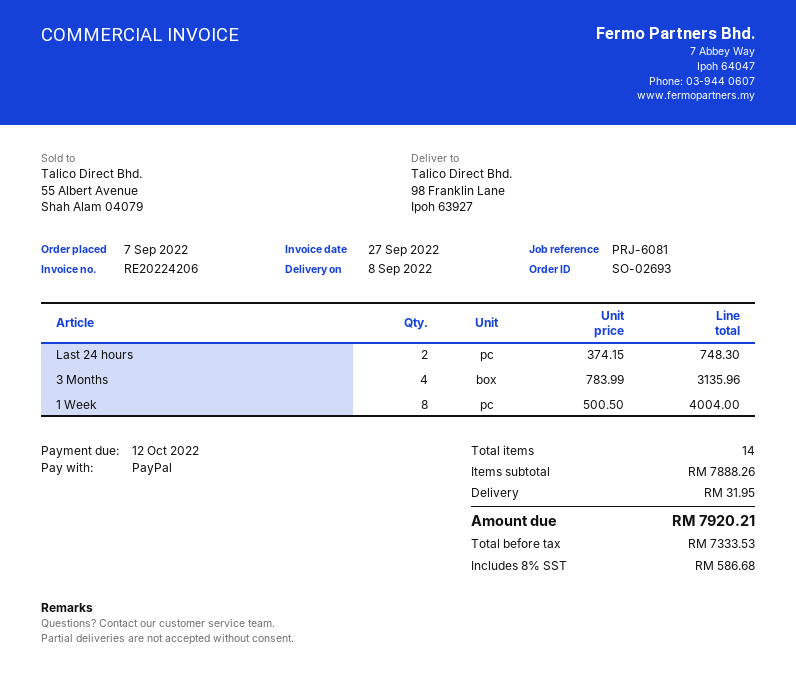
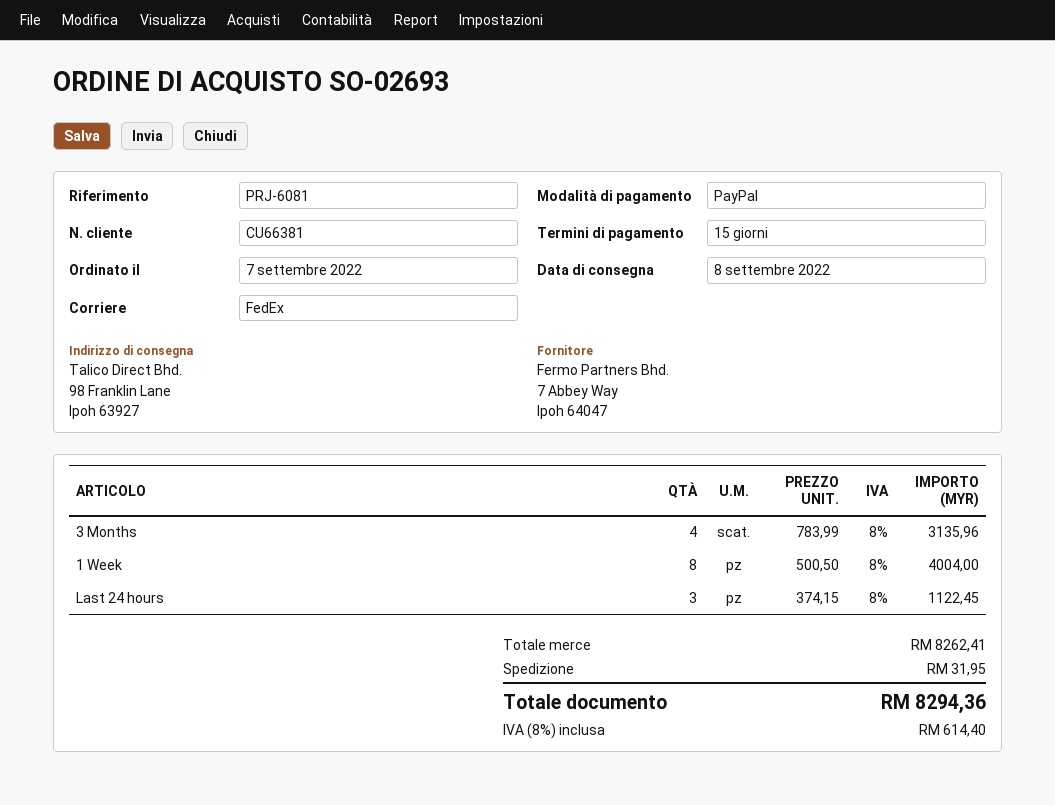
Last 24 hours: 2 x 374.15 = 748.30 -> 3 x 374.15 = 1122.45
subtotal: 7888.26 -> 8262.41
tax: 8% = 586.68 -> 8% = 614.40
total: 7920.21 -> 8294.36

